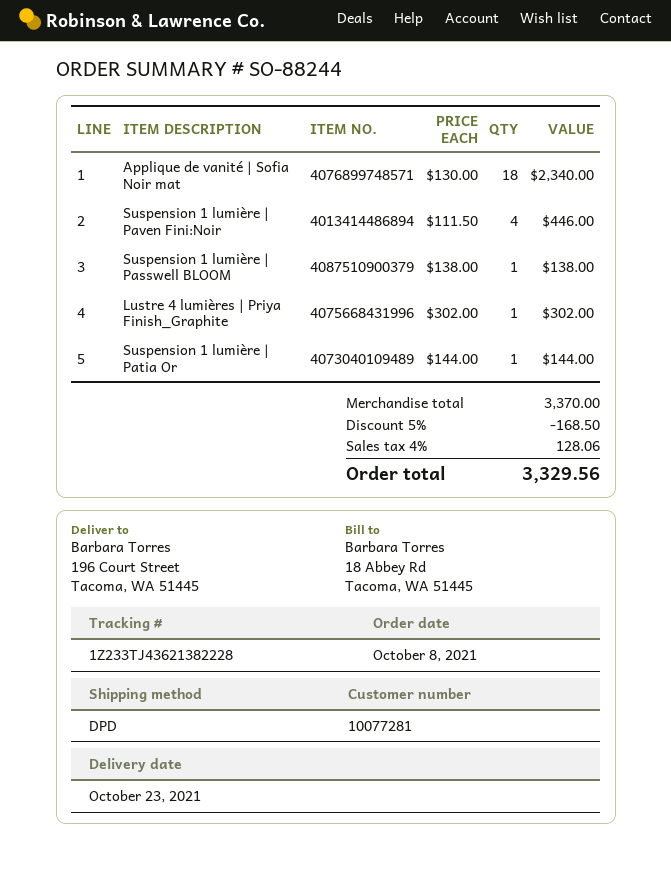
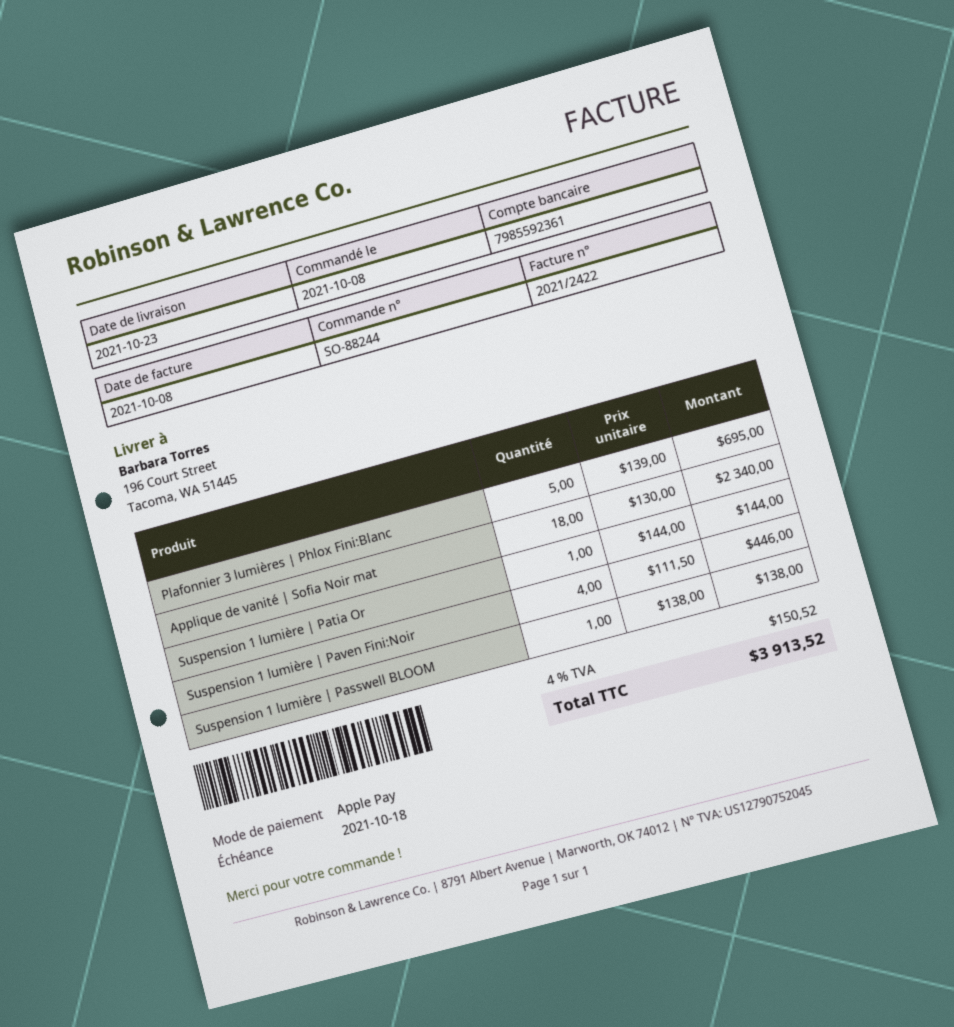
Lustre 4 lumières | Priya Finish_Graphite: 1 x 302.00 = 302.00 -> none
Plafonnier 3 lumières | Phlox Fini:Blanc: none -> 5 x 139.00 = 695.00
discount: 5% = 168.50 -> none
tax: 4% = 128.06 -> 4% = 150.52
total: 3329.56 -> 3913.52

